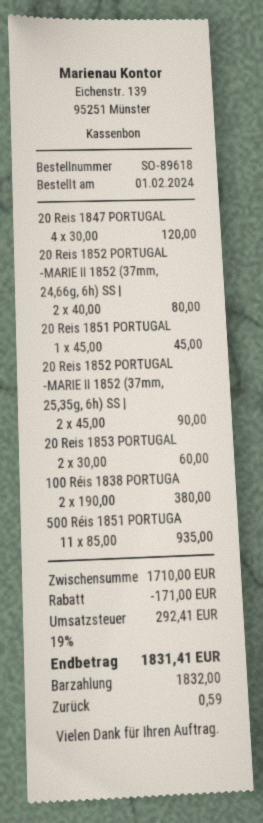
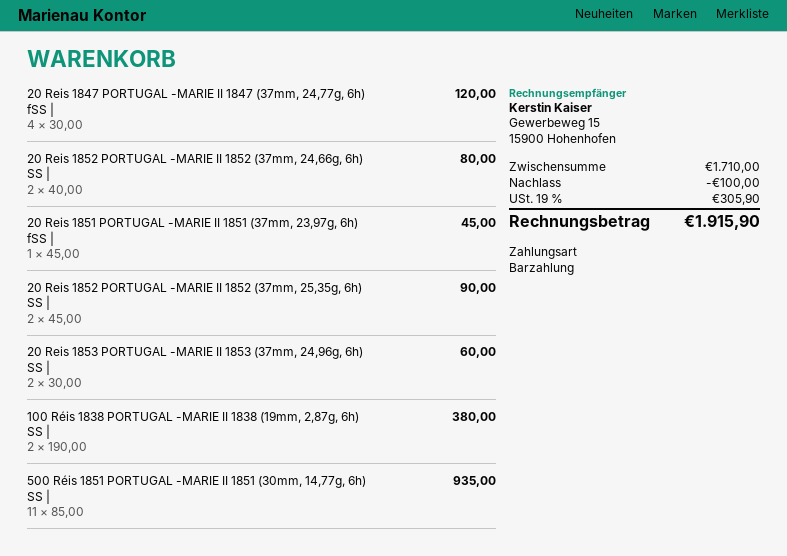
discount: 171.00 -> 100.00
tax: 19% = 292.41 -> 19% = 305.90
total: 1831.41 -> 1915.90

